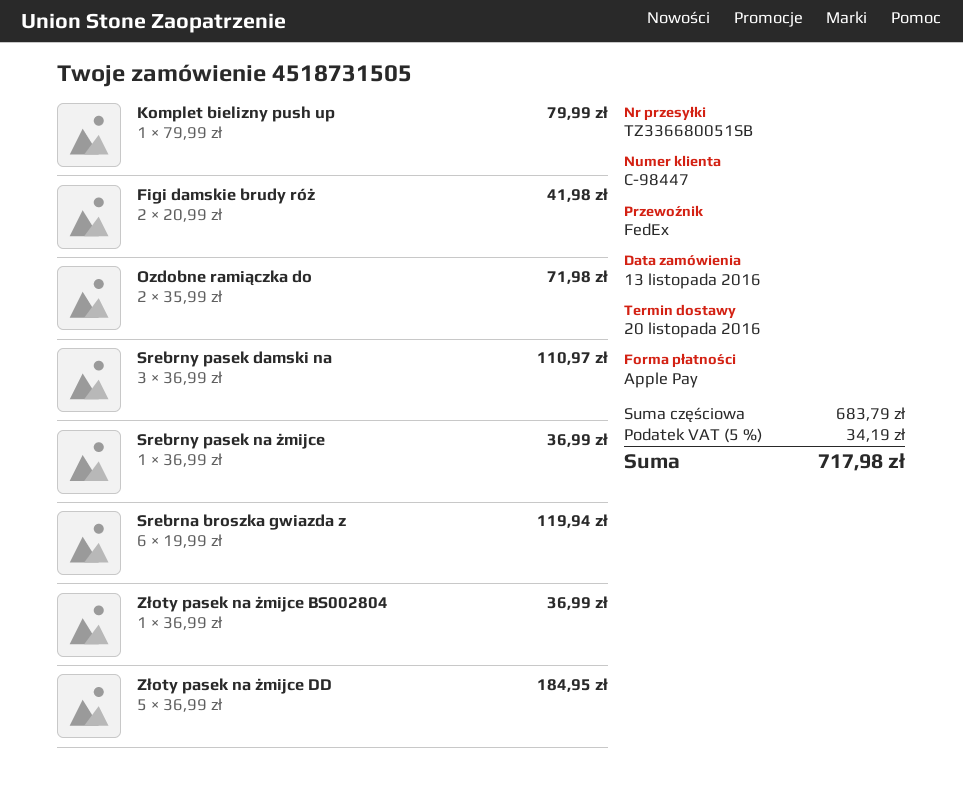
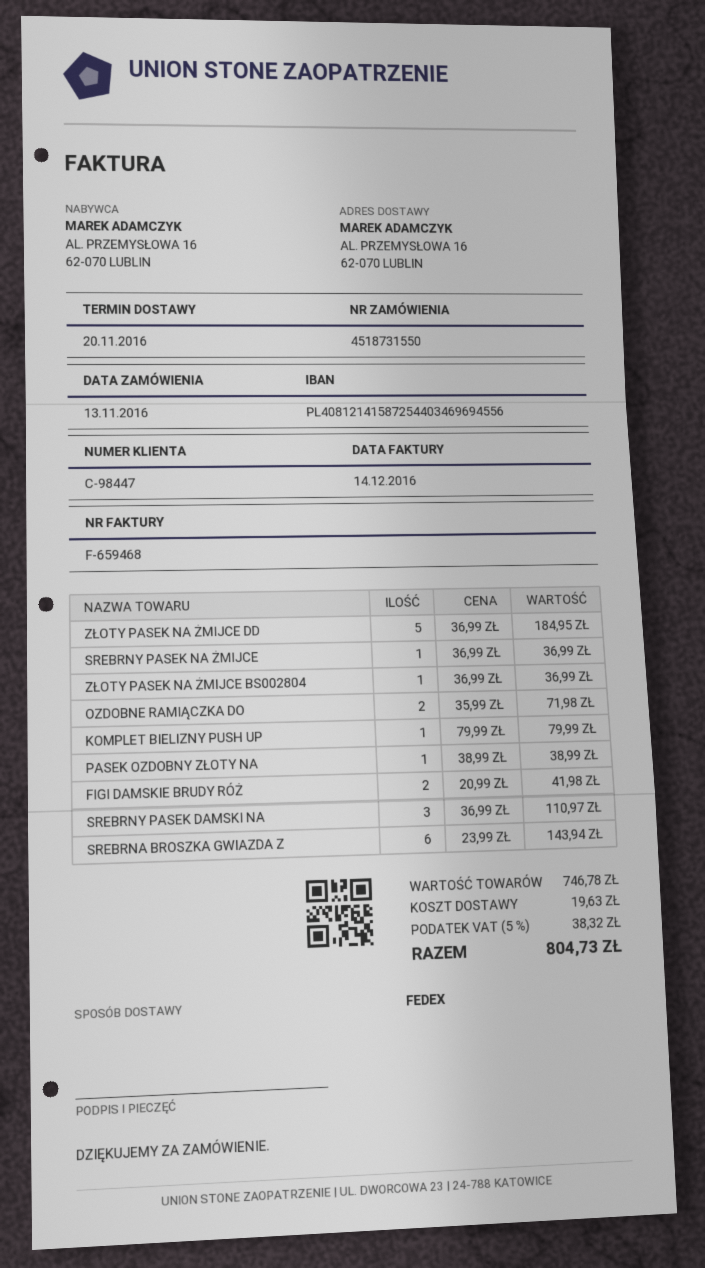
order number: 4518731505 -> 4518731550
Srebrna broszka gwiazda z: 6 x 19.99 = 119.94 -> 6 x 23.99 = 143.94
PASEK OZDOBNY ZŁOTY NA: none -> 1 x 38.99 = 38.99
subtotal: 683.79 -> 746.78
shipping: none -> 19.63
tax: 5% = 34.19 -> 5% = 38.32
total: 717.98 -> 804.73

